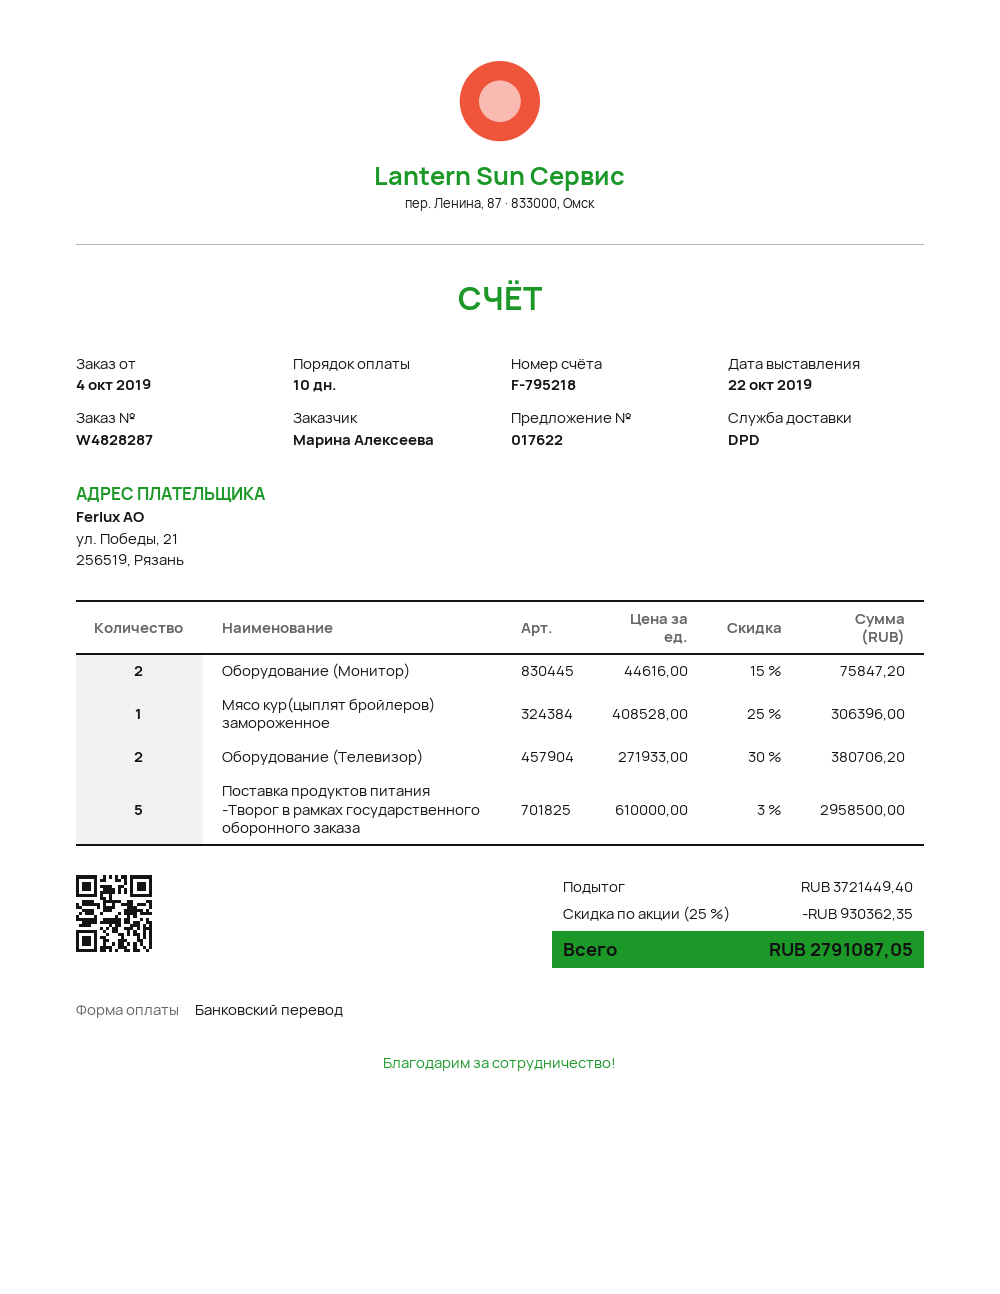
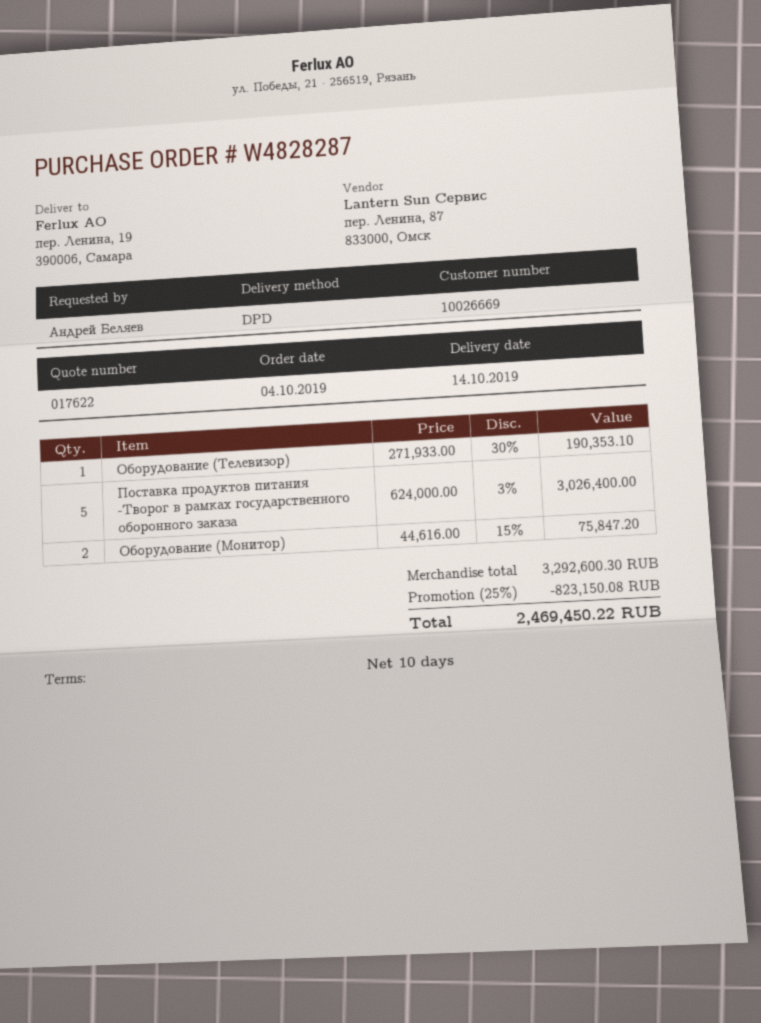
ordered by: Марина Алексеева -> Андрей Беляев
Мясо кур(цыплят бройлеров) замороженное: 1 x 408528.00 - 25% = 306396.00 -> none
Оборудование (Телевизор): 2 x 271933.00 - 30% = 380706.20 -> 1 x 271933.00 - 30% = 190353.10
Поставка продуктов питания -Творог в рамках государственного оборонного заказа: 5 x 610000.00 - 3% = 2958500.00 -> 5 x 624000.00 - 3% = 3026400.00
subtotal: 3721449.40 -> 3292600.30
discount: 25% = 930362.35 -> 25% = 823150.08
total: 2791087.05 -> 2469450.22

